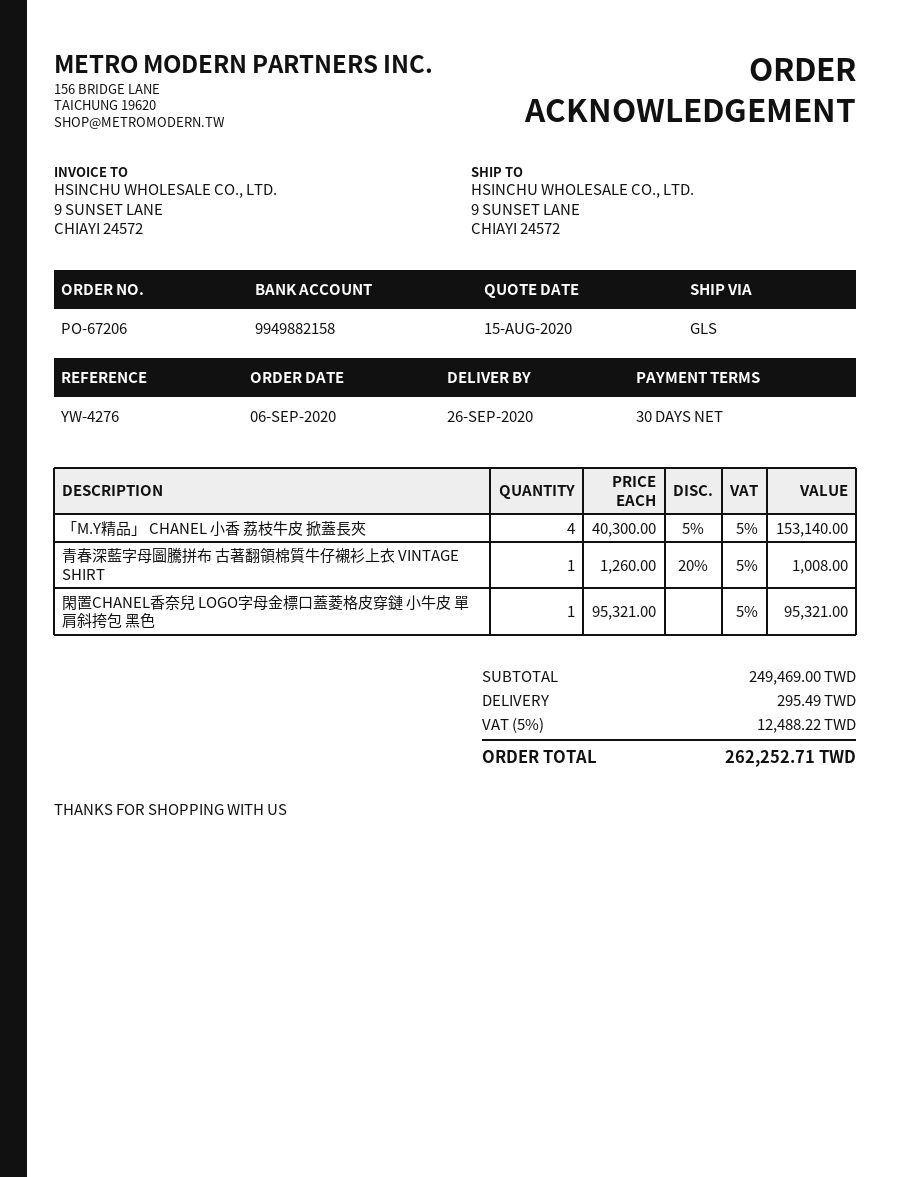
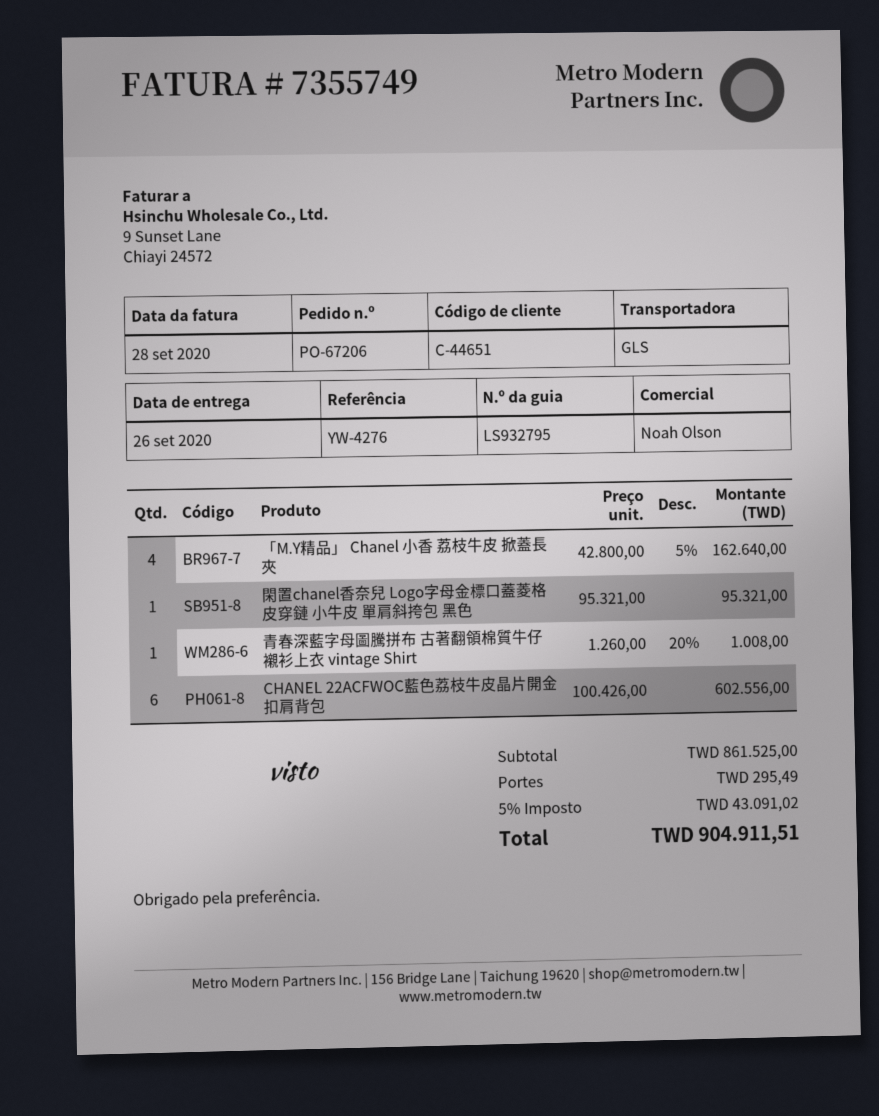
「M.Y精品」 CHANEL 小香 荔枝牛皮 掀蓋長夾: 4 x 40300.00 - 5% = 153140.00 -> 4 x 42800.00 - 5% = 162640.00
CHANEL 22ACFWOC藍色荔枝牛皮晶片開金扣肩背包: none -> 6 x 100426.00 = 602556.00
subtotal: 249469.00 -> 861525.00
tax: 5% = 12488.22 -> 5% = 43091.02
total: 262252.71 -> 904911.51

